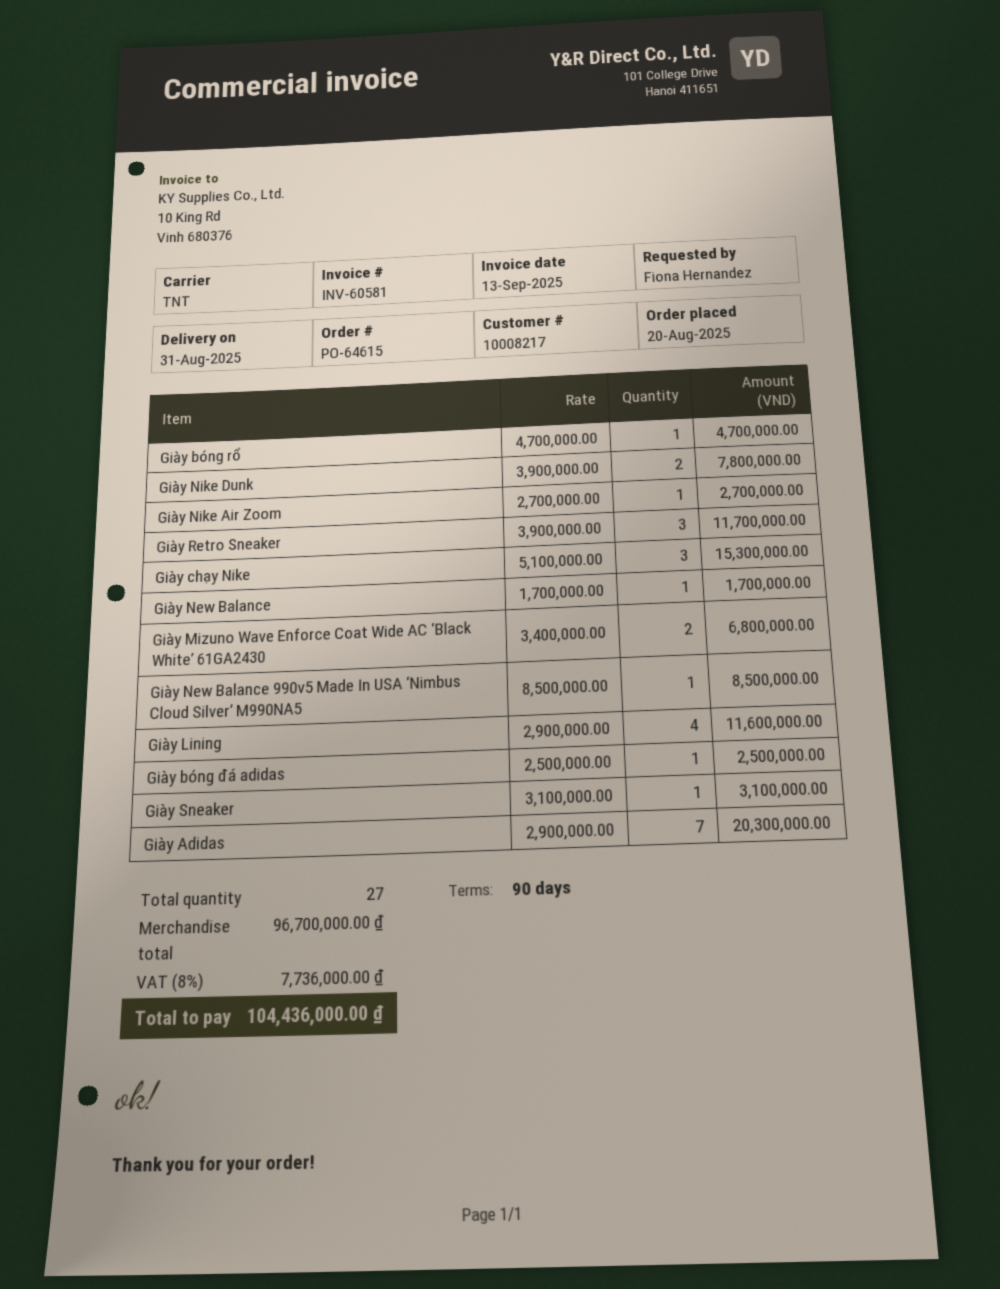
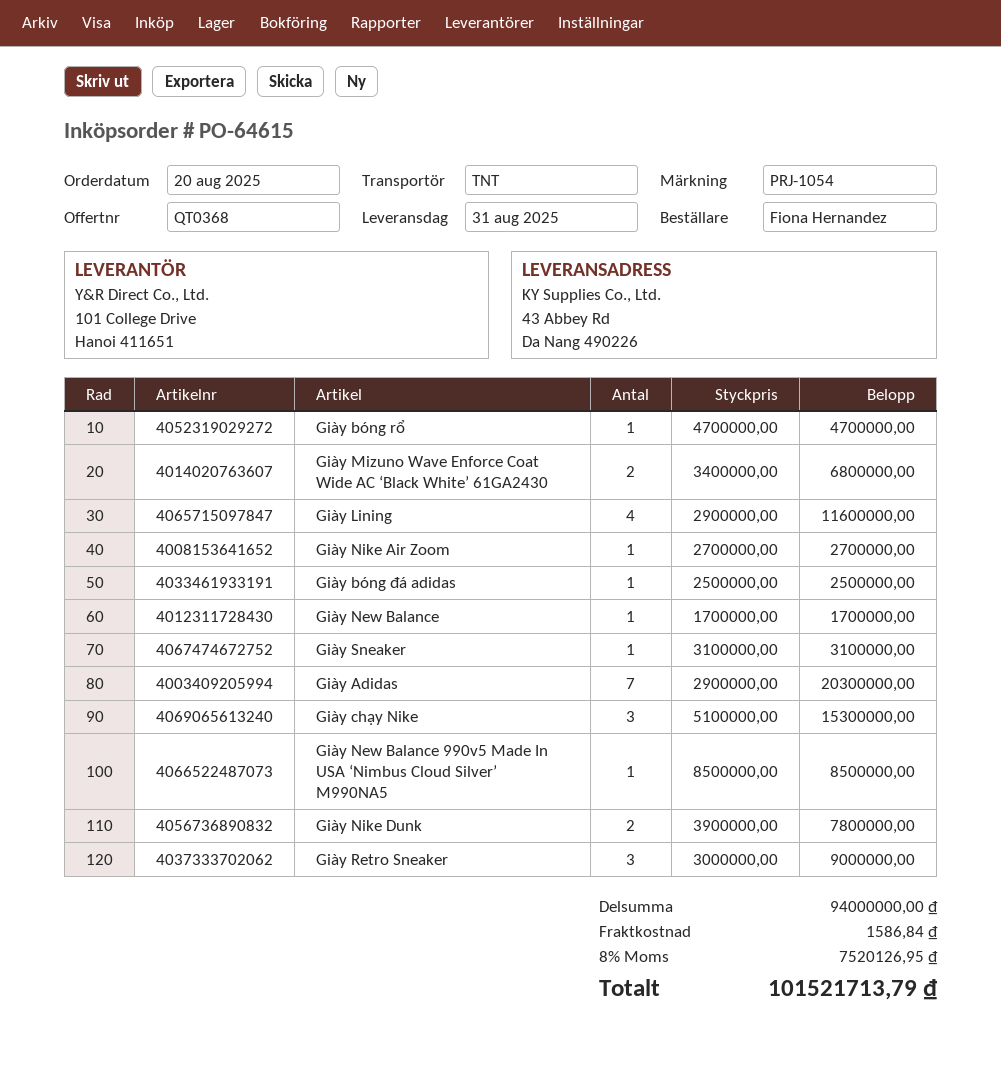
Giày Retro Sneaker: 3 x 3900000.00 = 11700000.00 -> 3 x 3000000.00 = 9000000.00
subtotal: 96700000.00 -> 94000000.00
shipping: none -> 1586.84
tax: 8% = 7736000.00 -> 8% = 7520126.95
total: 104436000.00 -> 101521713.79

